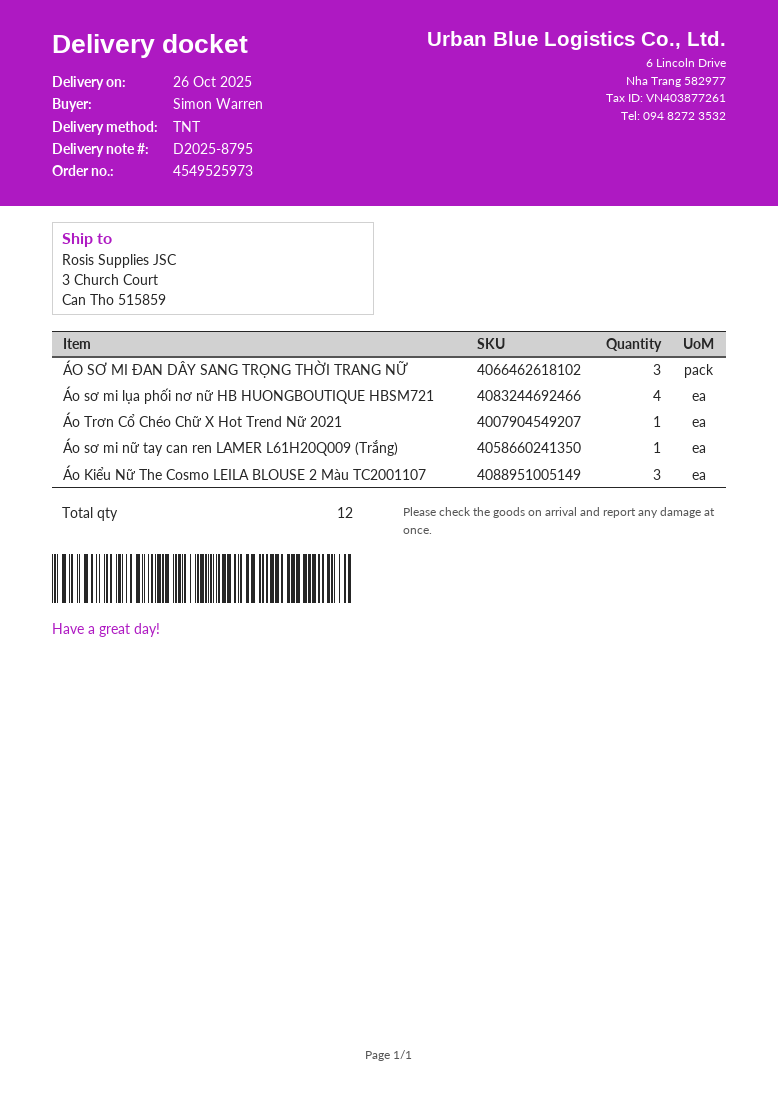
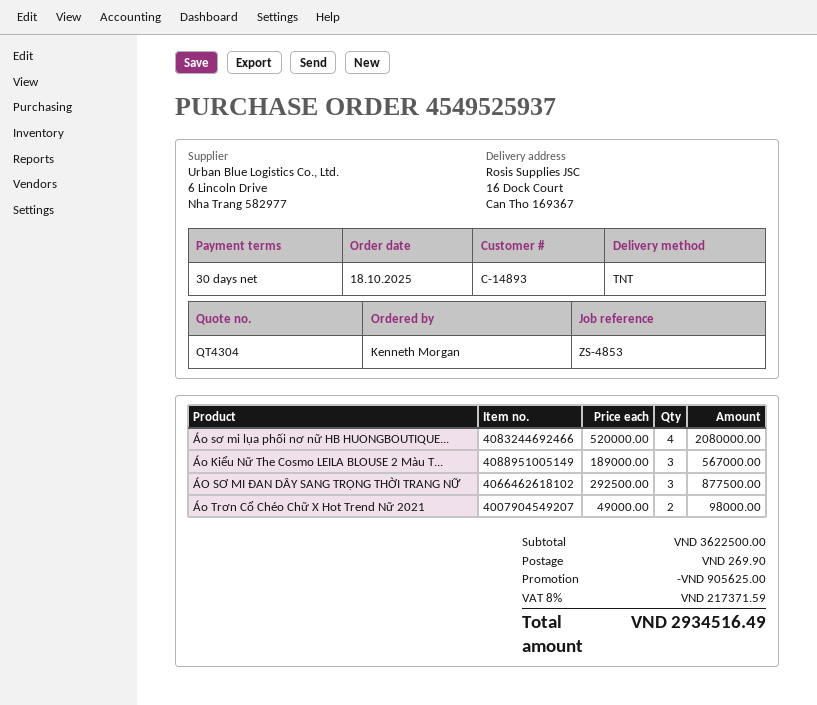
order number: 4549525973 -> 4549525937
ordered by: Simon Warren -> Kenneth Morgan
ship to: 3 Church Court, Can Tho 515859 -> 16 Dock Court, Can Tho 169367
Áo Trơn Cổ Chéo Chữ X Hot Trend Nữ 2021: 1 -> 2
Áo sơ mi nữ tay can ren LAMER L61H20Q009 (Trắng): 1 -> none

